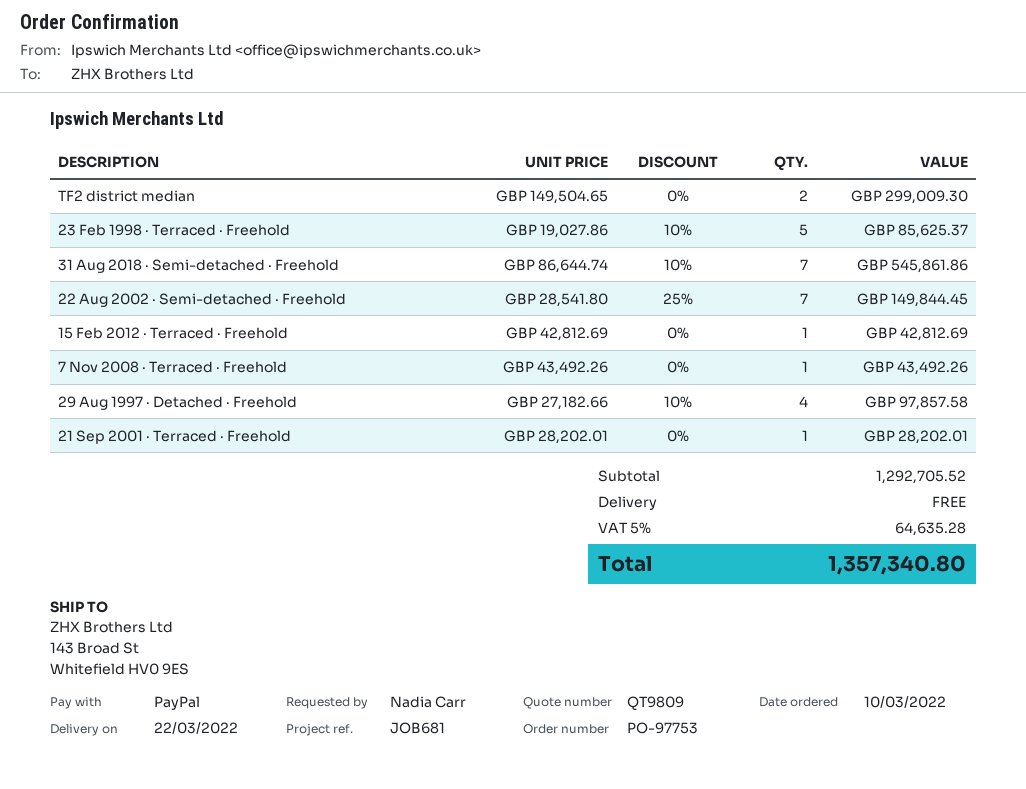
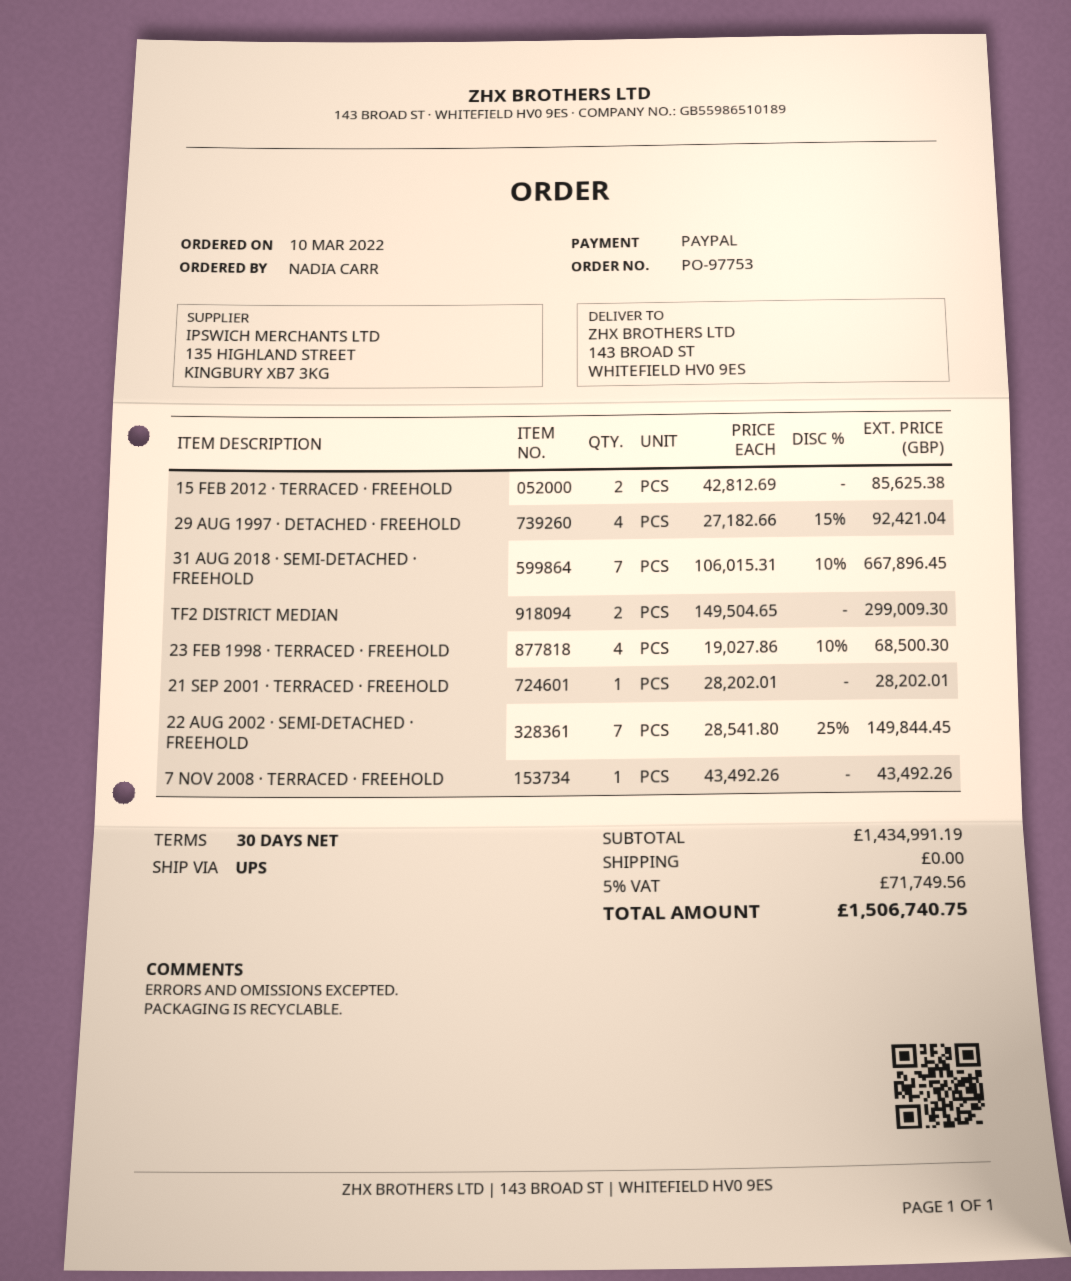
23 Feb 1998 · Terraced · Freehold: 5 x 19027.86 - 10% = 85625.37 -> 4 x 19027.86 - 10% = 68500.30
31 Aug 2018 · Semi-detached · Freehold: 7 x 86644.74 - 10% = 545861.86 -> 7 x 106015.31 - 10% = 667896.45
15 Feb 2012 · Terraced · Freehold: 1 x 42812.69 = 42812.69 -> 2 x 42812.69 = 85625.38
29 Aug 1997 · Detached · Freehold: 4 x 27182.66 - 10% = 97857.58 -> 4 x 27182.66 - 15% = 92421.04
subtotal: 1292705.52 -> 1434991.19
tax: 5% = 64635.28 -> 5% = 71749.56
total: 1357340.80 -> 1506740.75

